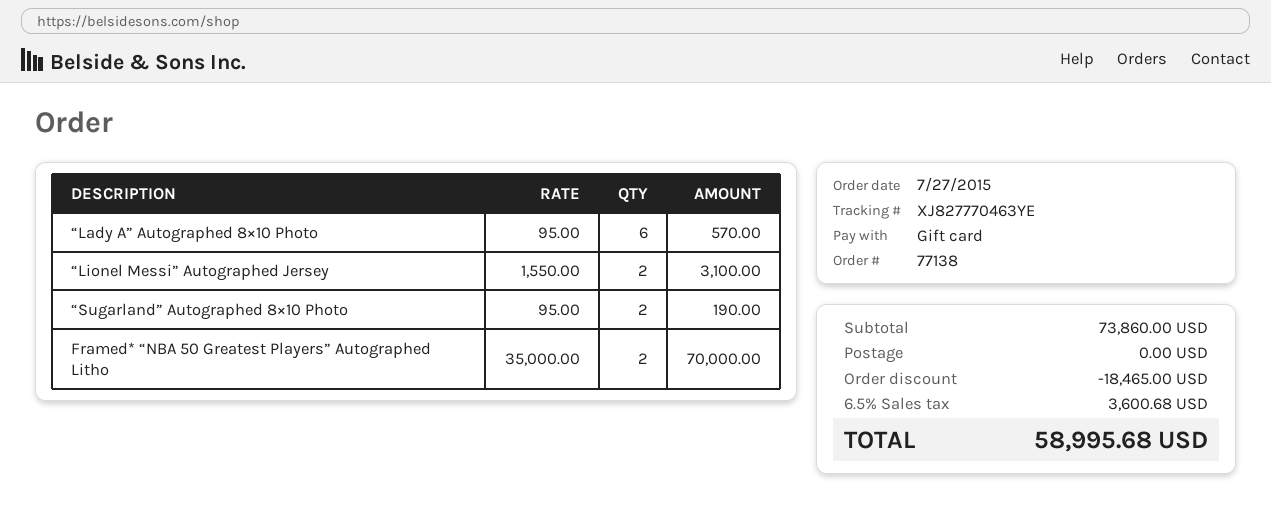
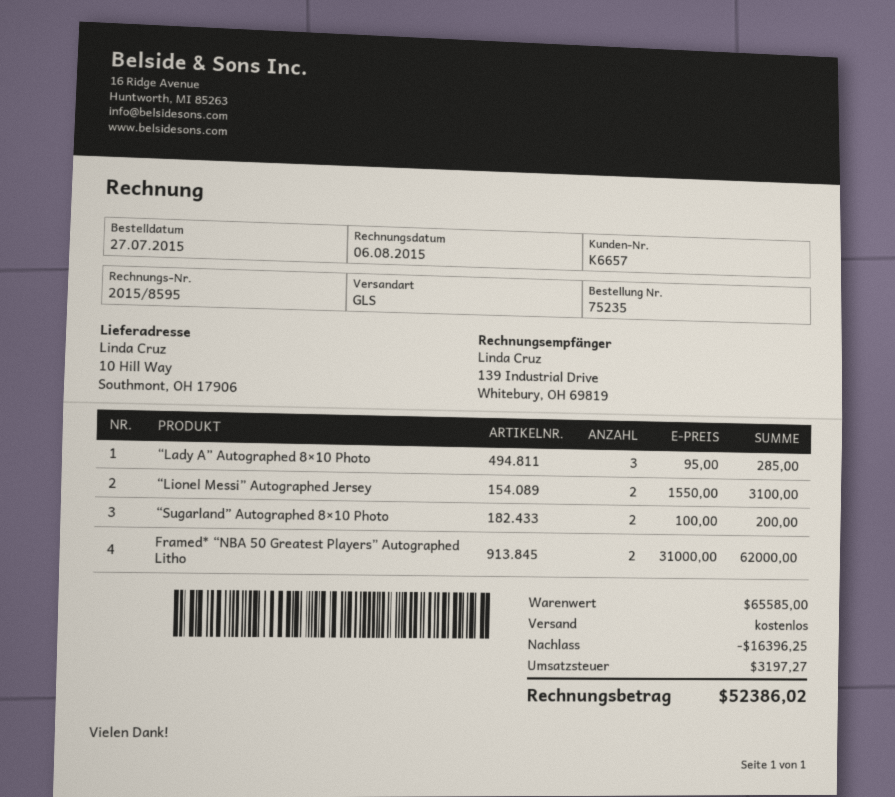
order number: 77138 -> 75235
“Lady A” Autographed 8×10 Photo: 6 x 95.00 = 570.00 -> 3 x 95.00 = 285.00
“Sugarland” Autographed 8×10 Photo: 2 x 95.00 = 190.00 -> 2 x 100.00 = 200.00
Framed* “NBA 50 Greatest Players” Autographed Litho: 2 x 35000.00 = 70000.00 -> 2 x 31000.00 = 62000.00
subtotal: 73860.00 -> 65585.00
discount: 18465.00 -> 16396.25
tax: 3600.68 -> 3197.27
total: 58995.68 -> 52386.02

